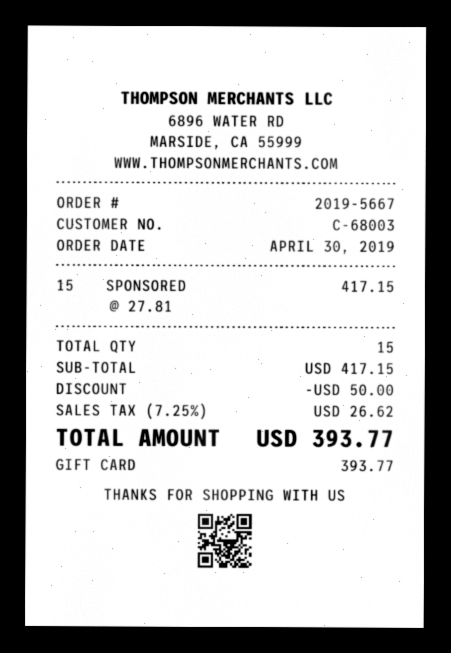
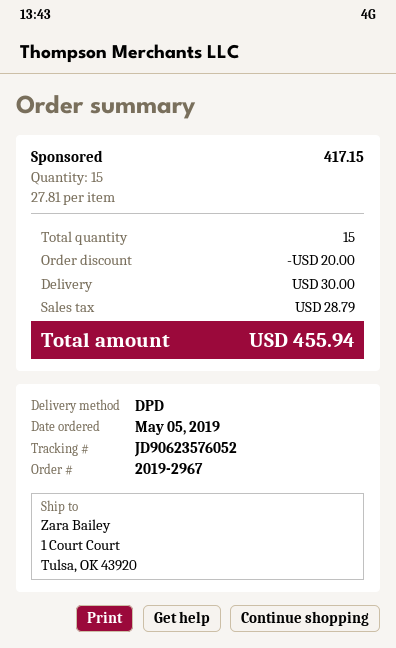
order number: 2019-5667 -> 2019-2967
order date: 2019-04-30 -> 2019-05-05
discount: 50.00 -> 20.00
shipping: none -> 30.00
tax: 26.62 -> 28.79
total: 393.77 -> 455.94

